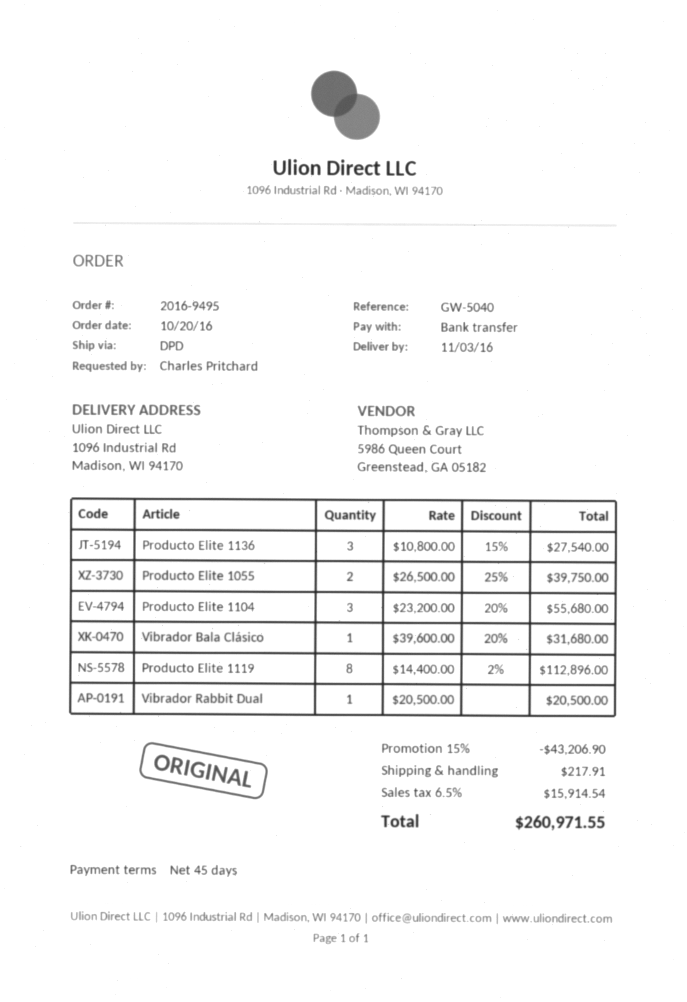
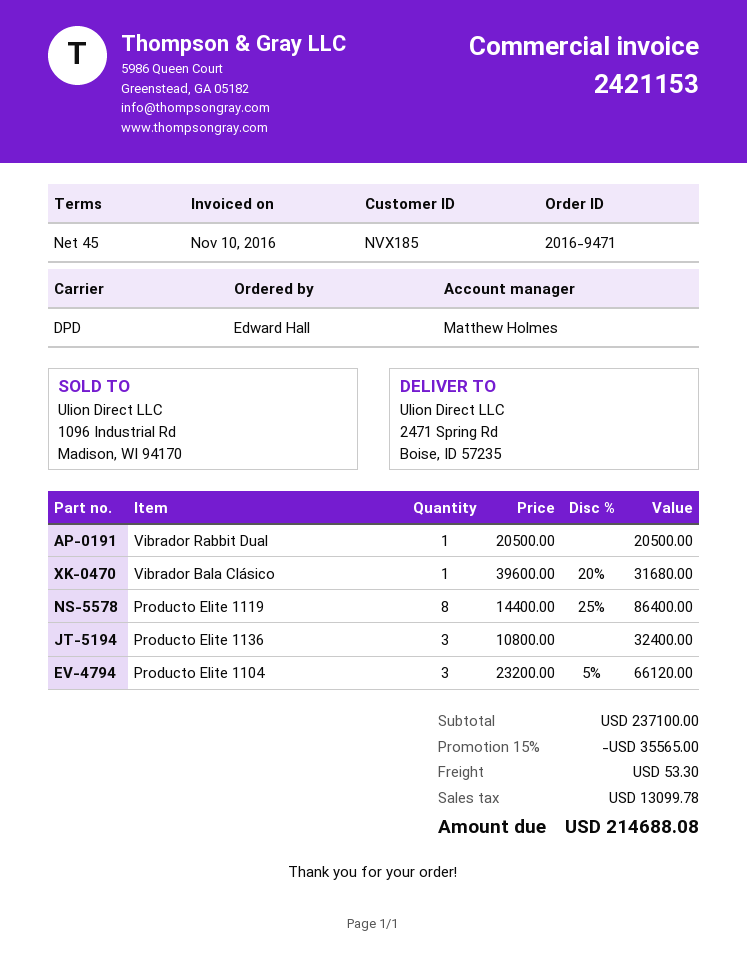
order number: 2016-9495 -> 2016-9471
ordered by: Charles Pritchard -> Edward Hall
ship to: 1096 Industrial Rd, Madison, WI 94170 -> 2471 Spring Rd, Boise, ID 57235
Producto Elite 1136: 3 x 10800.00 - 15% = 27540.00 -> 3 x 10800.00 = 32400.00
Producto Elite 1055: 2 x 26500.00 - 25% = 39750.00 -> none
Producto Elite 1104: 3 x 23200.00 - 20% = 55680.00 -> 3 x 23200.00 - 5% = 66120.00
Producto Elite 1119: 8 x 14400.00 - 2% = 112896.00 -> 8 x 14400.00 - 25% = 86400.00
discount: 15% = 43206.90 -> 15% = 35565.00
shipping: 217.91 -> 53.30
tax: 15914.54 -> 13099.78
total: 260971.55 -> 214688.08

